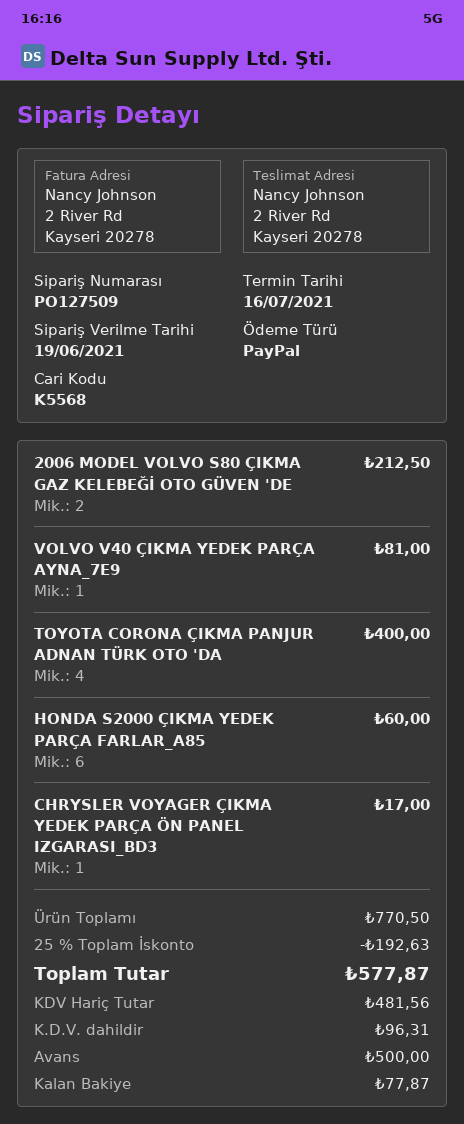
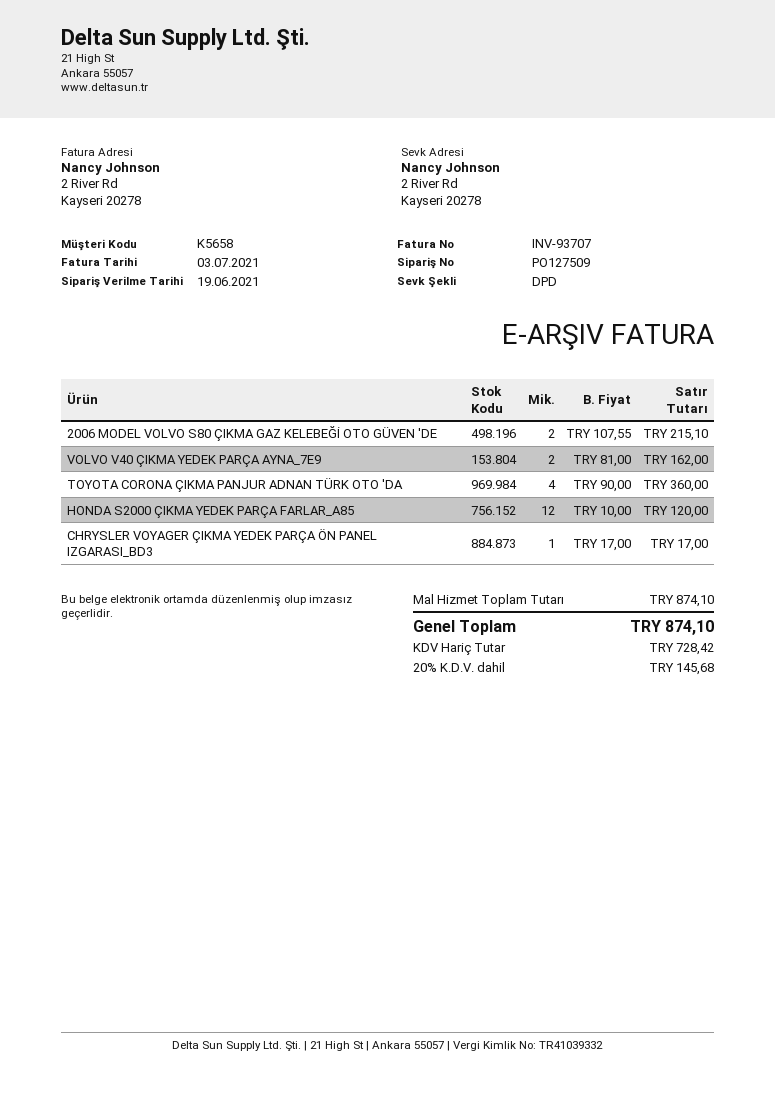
customer number: K5568 -> K5658
2006 MODEL VOLVO S80 ÇIKMA GAZ KELEBEĞİ OTO GÜVEN 'DE: 2 for 212.50 -> 2 for 215.10
VOLVO V40 ÇIKMA YEDEK PARÇA AYNA_7E9: 1 for 81.00 -> 2 for 162.00
TOYOTA CORONA ÇIKMA PANJUR ADNAN TÜRK OTO 'DA: 4 for 400.00 -> 4 for 360.00
HONDA S2000 ÇIKMA YEDEK PARÇA FARLAR_A85: 6 for 60.00 -> 12 for 120.00
subtotal: 770.50 -> 874.10
discount: 25% = 192.63 -> none
net: 481.56 -> 728.42
tax: 96.31 -> 145.68
total: 577.87 -> 874.10

